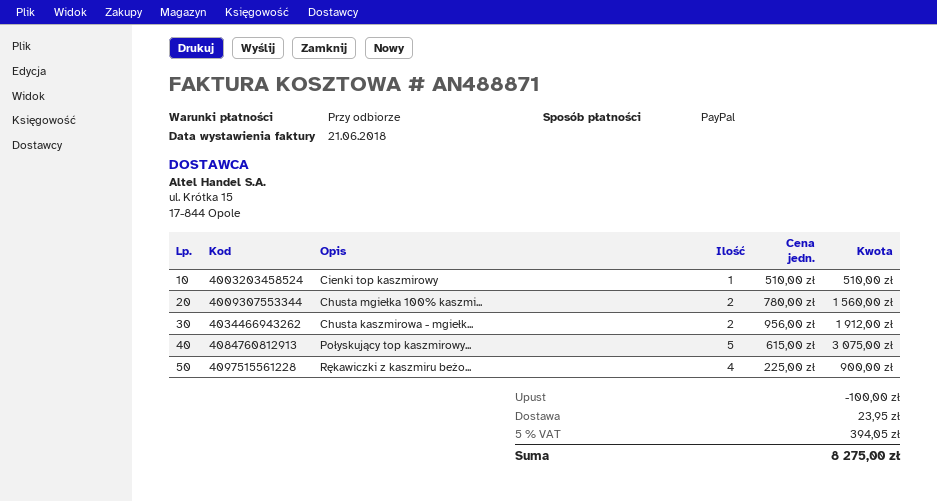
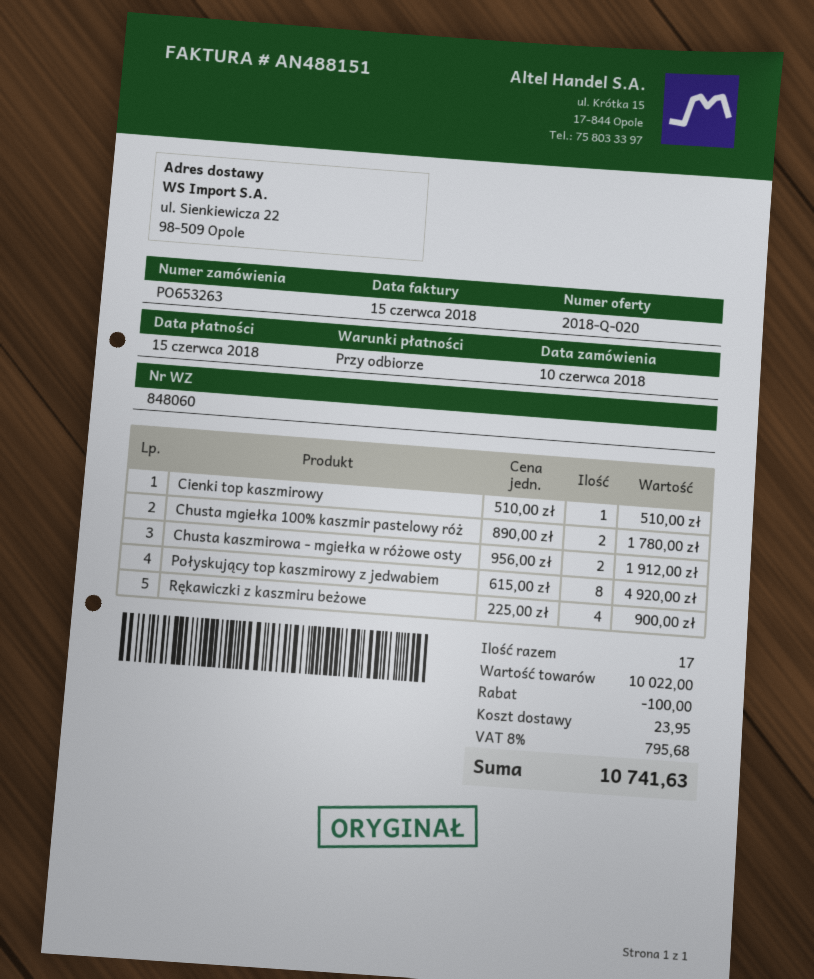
invoice number: AN488871 -> AN488151
invoice date: 2018-06-21 -> 2018-06-15
Chusta mgiełka 100% kaszmi...: 2 x 780.00 = 1560.00 -> 2 x 890.00 = 1780.00
Połyskujący top kaszmirowy...: 5 x 615.00 = 3075.00 -> 8 x 615.00 = 4920.00
tax: 5% = 394.05 -> 8% = 795.68
total: 8275.00 -> 10741.63

